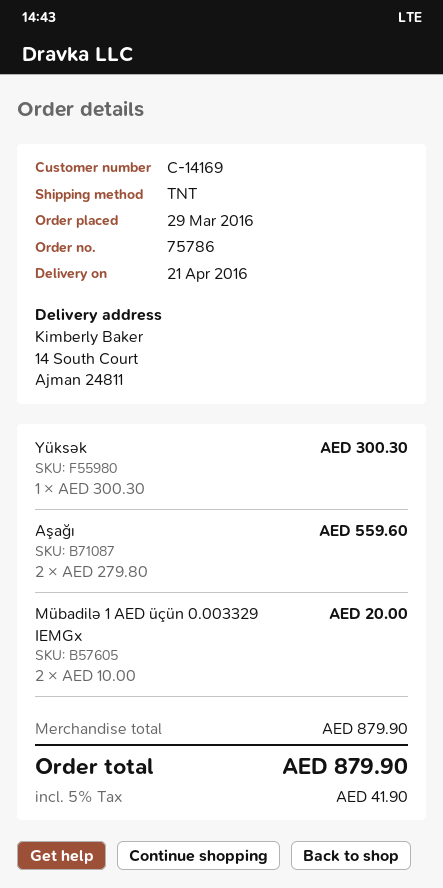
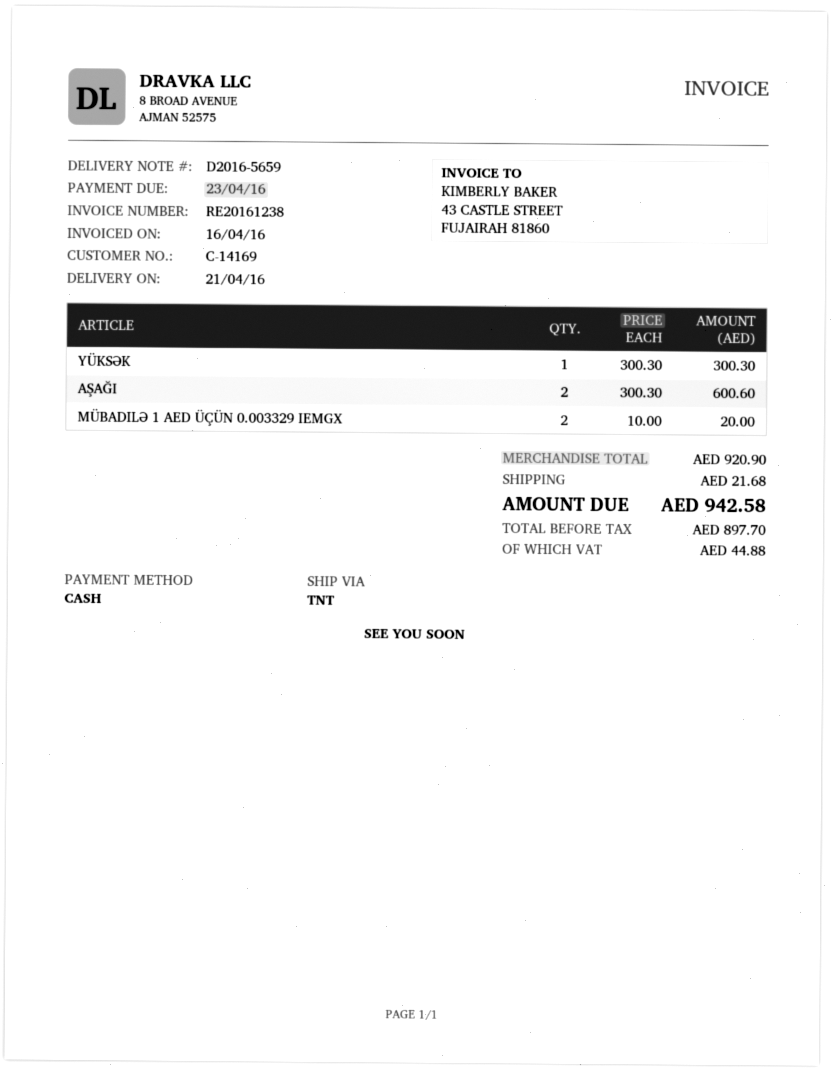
Aşağı: 2 x 279.80 = 559.60 -> 2 x 300.30 = 600.60
subtotal: 879.90 -> 920.90
shipping: none -> 21.68
tax: 41.90 -> 44.88
total: 879.90 -> 942.58

